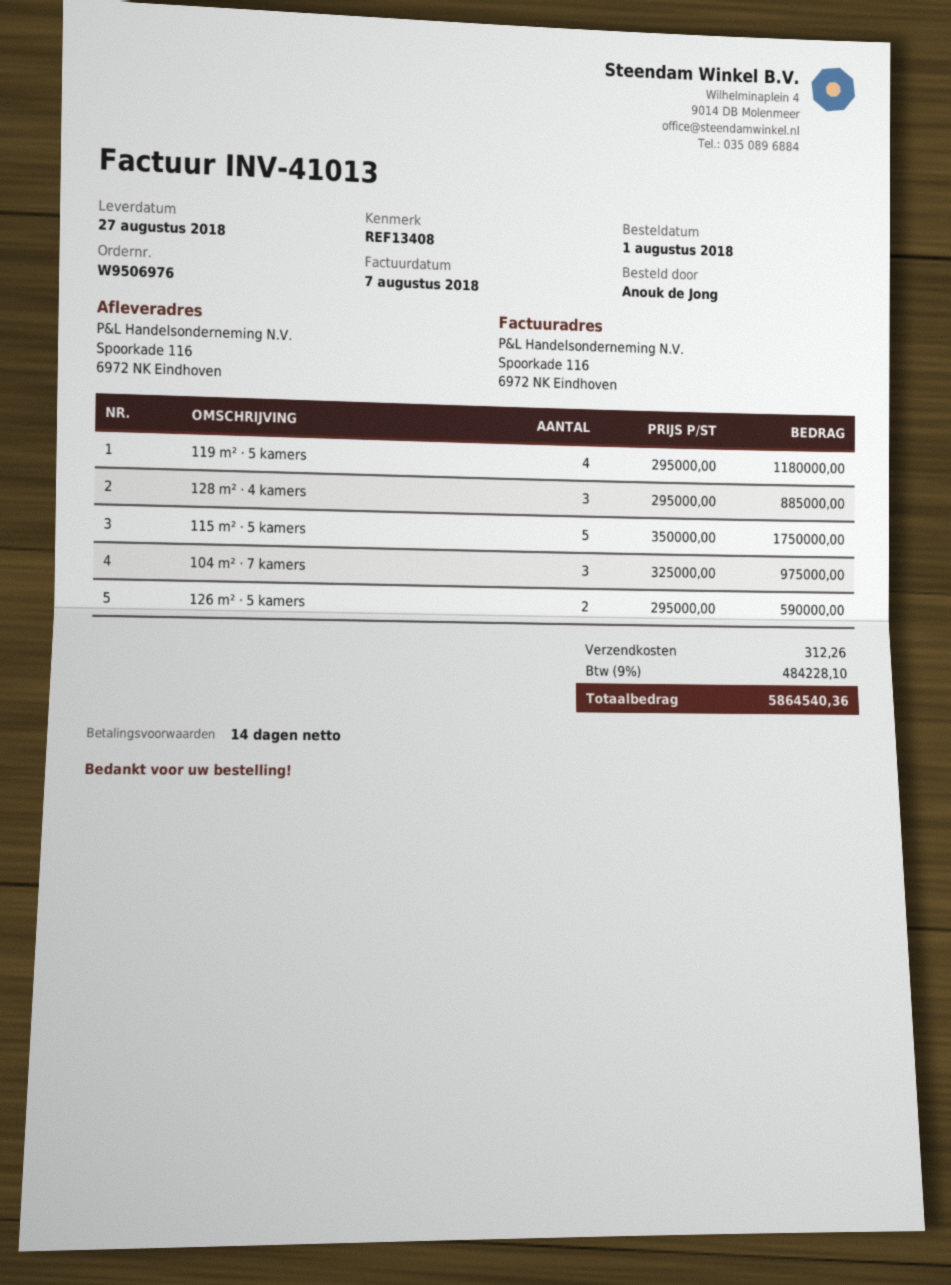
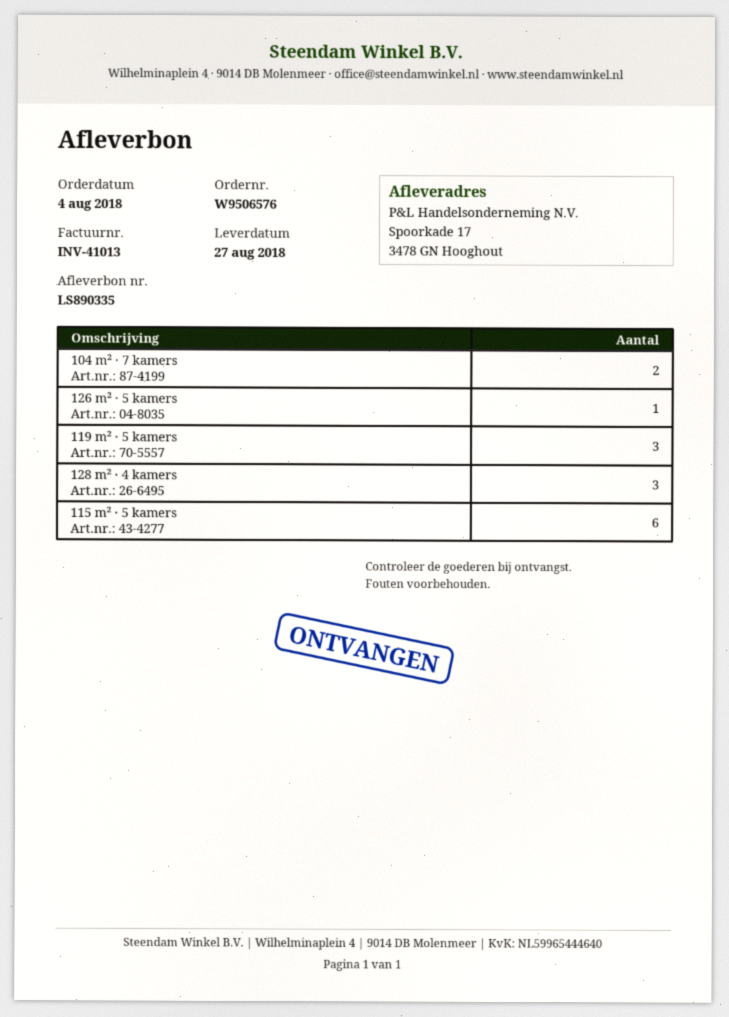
order number: W9506976 -> W9506576
order date: 2018-08-01 -> 2018-08-04
ship to: Spoorkade 116, 6972 NK Eindhoven -> Spoorkade 17, 3478 GN Hooghout
119 m² · 5 kamers: 4 -> 3
115 m² · 5 kamers: 5 -> 6
104 m² · 7 kamers: 3 -> 2
126 m² · 5 kamers: 2 -> 1

